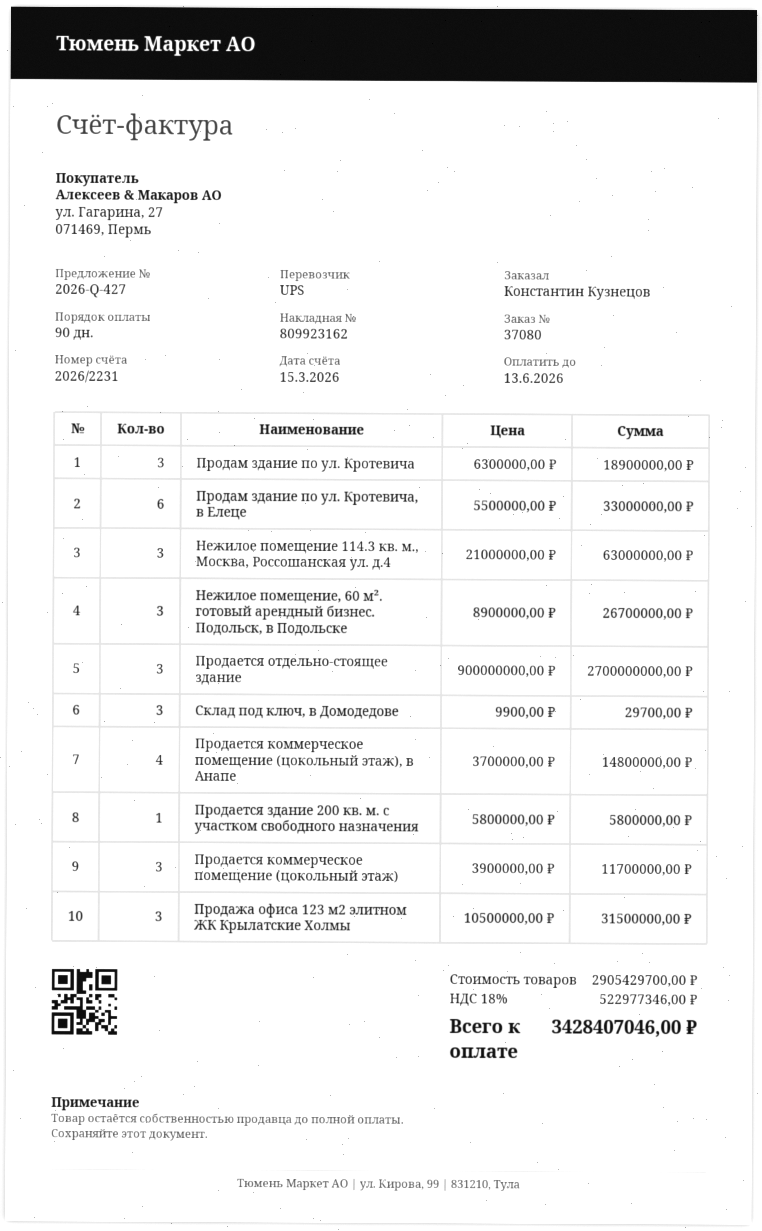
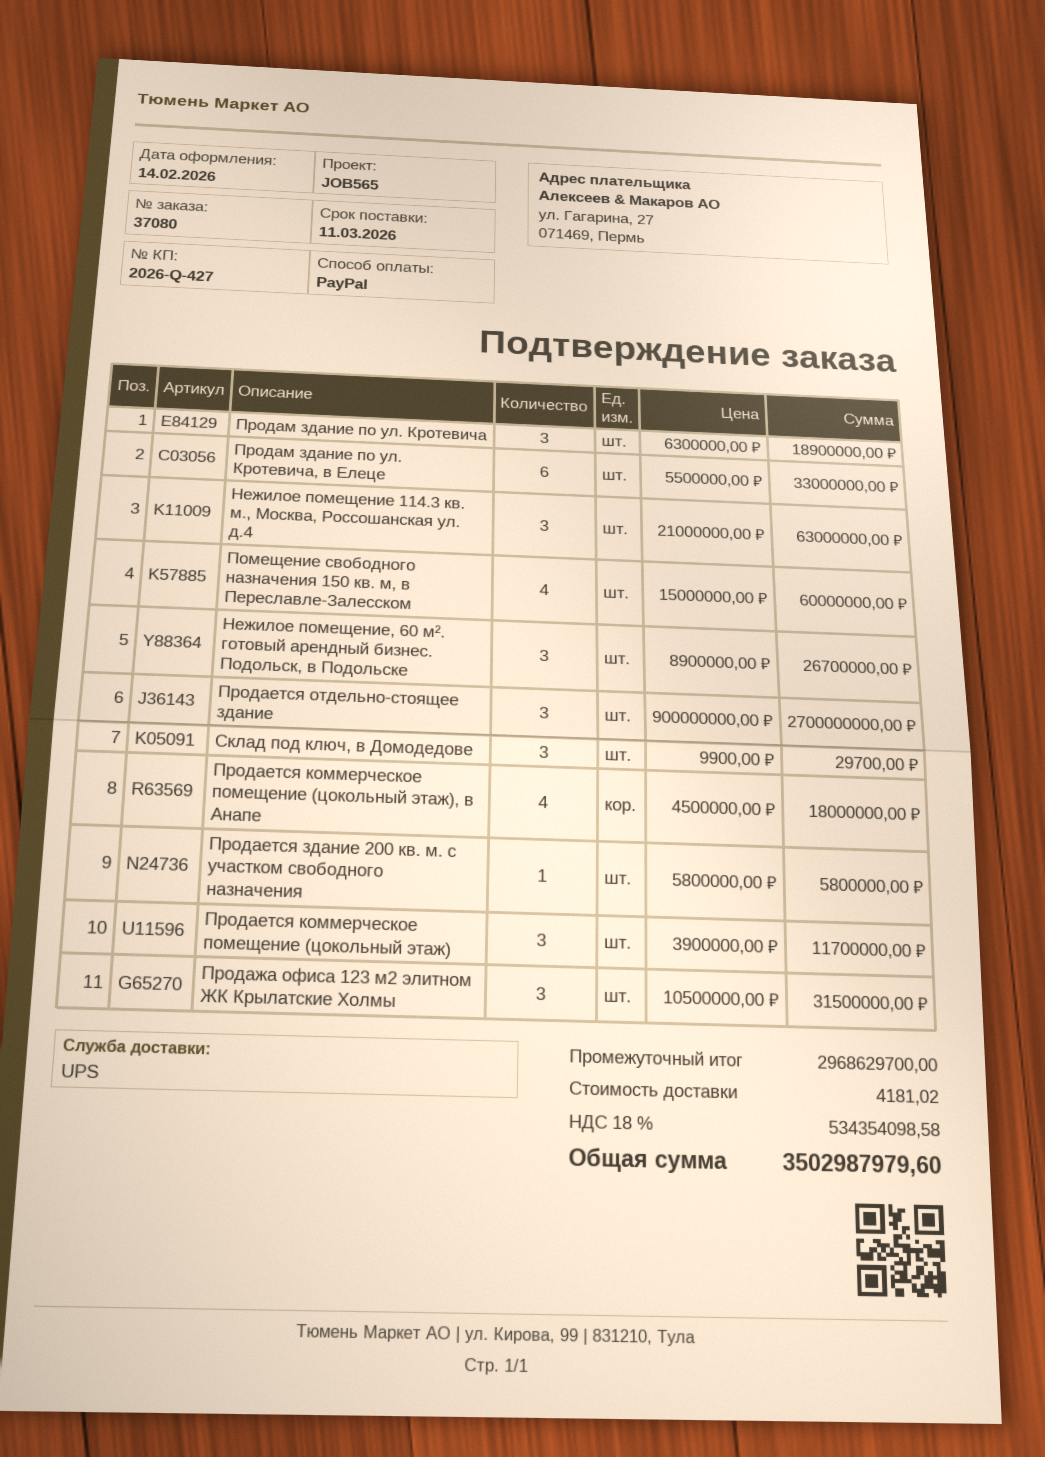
Продается коммерческое помещение (цокольный этаж), в Анапе: 4 x 3700000.00 = 14800000.00 -> 4 x 4500000.00 = 18000000.00
Помещение свободного назначения 150 кв. м, в Переславле-Залесском: none -> 4 x 15000000.00 = 60000000.00
subtotal: 2905429700.00 -> 2968629700.00
shipping: none -> 4181.02
tax: 18% = 522977346.00 -> 18% = 534354098.58
total: 3428407046.00 -> 3502987979.60

